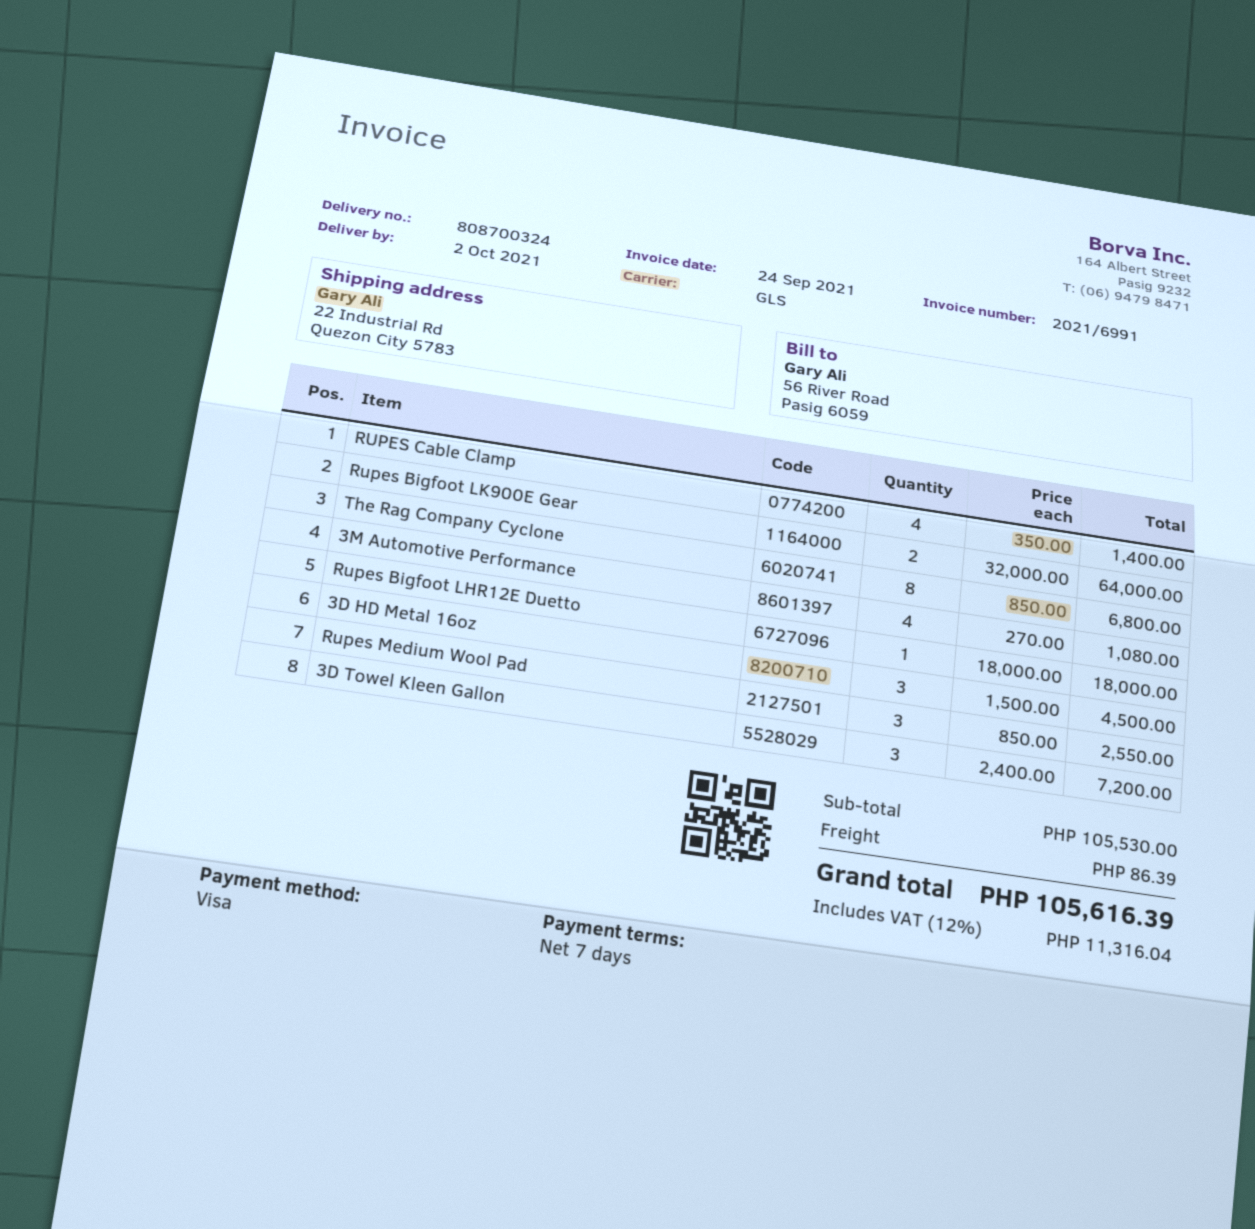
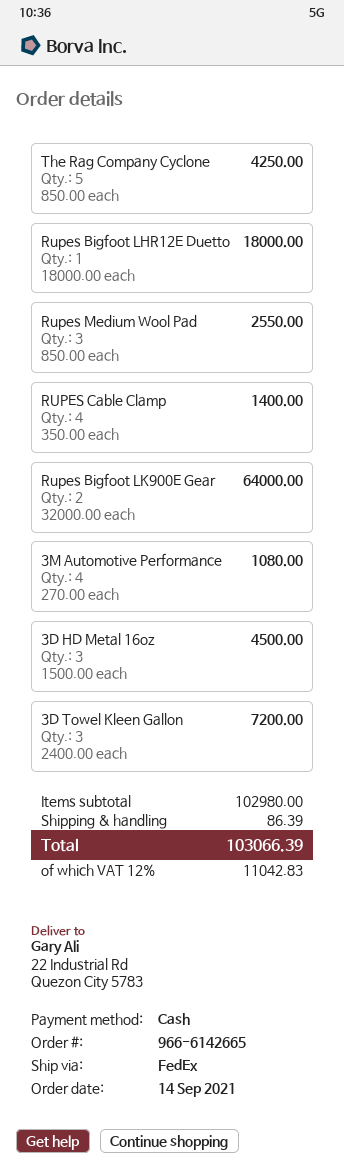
payment method: Visa -> cash
shipping method: GLS -> FedEx
The Rag Company Cyclone: 8 x 850.00 = 6800.00 -> 5 x 850.00 = 4250.00
subtotal: 105530.00 -> 102980.00
tax: 12% = 11316.04 -> 12% = 11042.83
total: 105616.39 -> 103066.39

